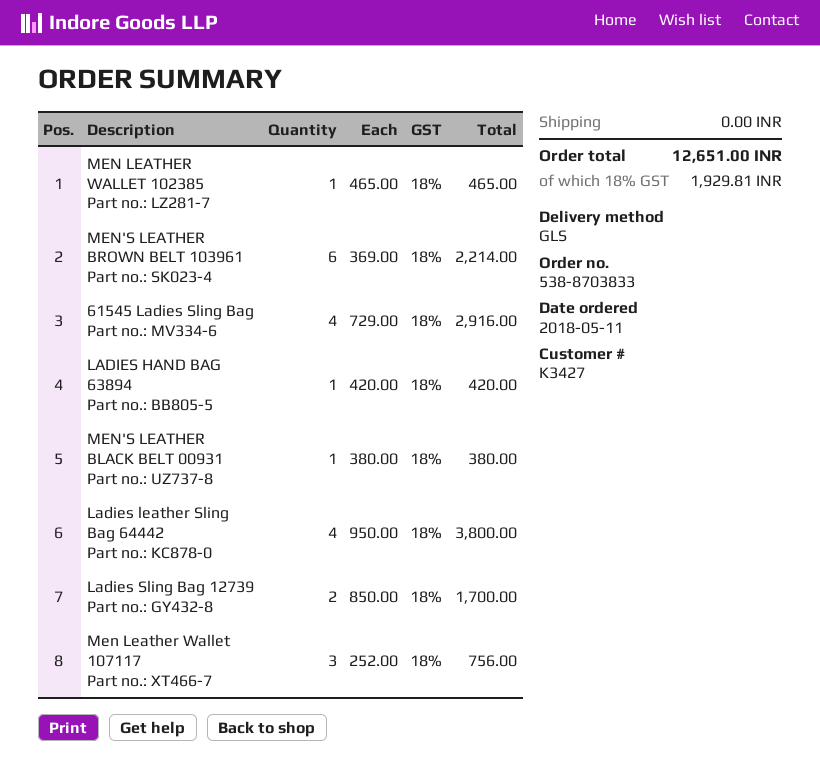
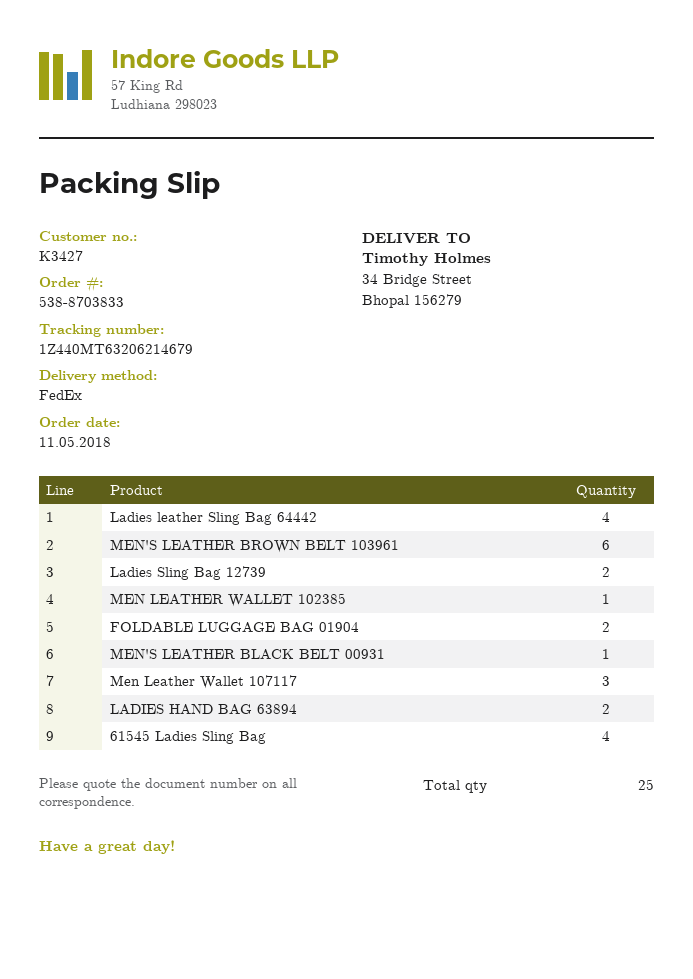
shipping method: GLS -> FedEx
LADIES HAND BAG 63894: 1 -> 2
FOLDABLE LUGGAGE BAG 01904: none -> 2

